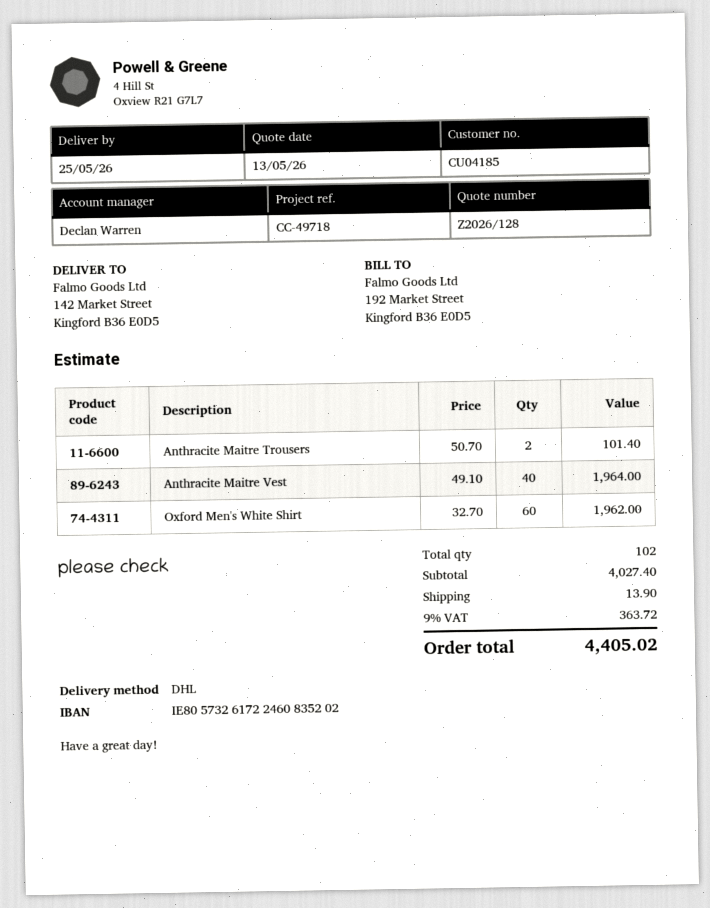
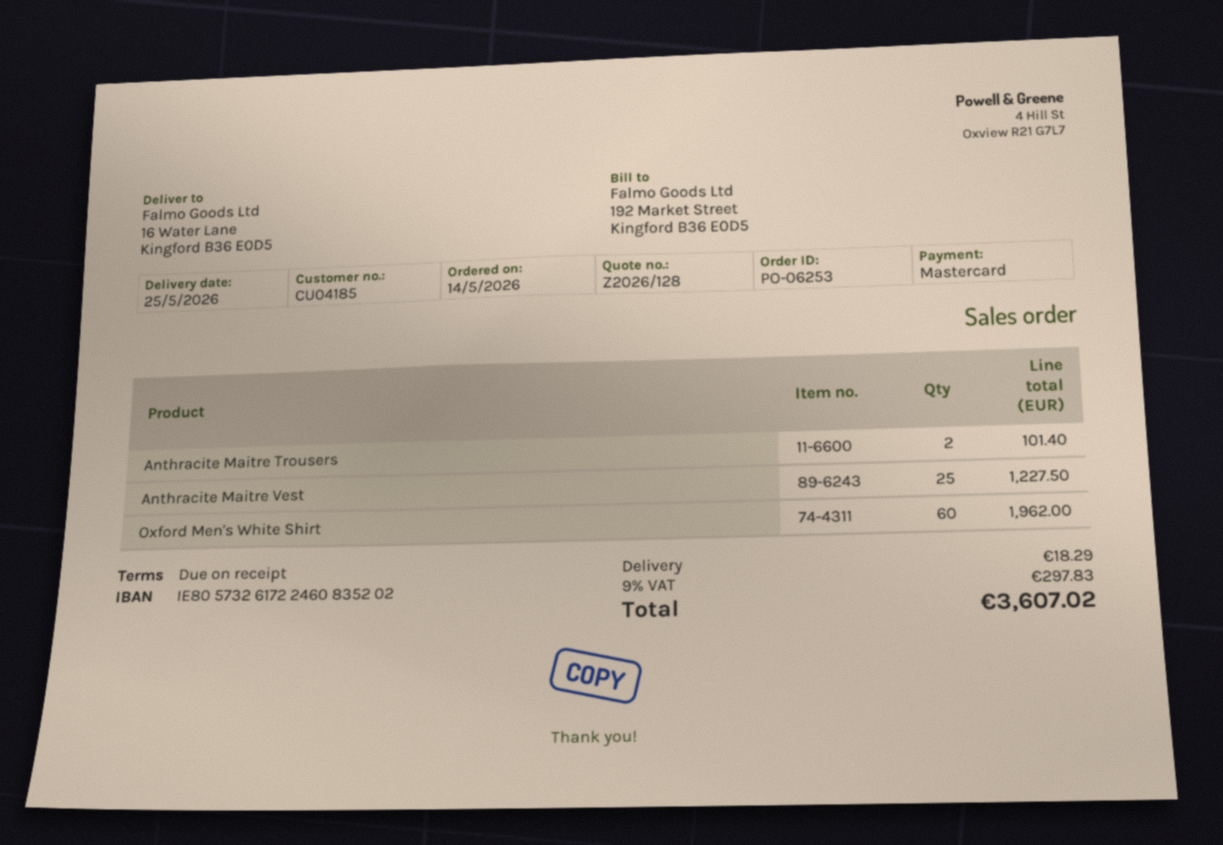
ship to: 142 Market Street, Kingford B36 E0D5 -> 16 Water Lane, Kingford B36 E0D5
Anthracite Maitre Vest: 40 for 1964.00 -> 25 for 1227.50
shipping: 13.90 -> 18.29
tax: 9% = 363.72 -> 9% = 297.83
total: 4405.02 -> 3607.02

